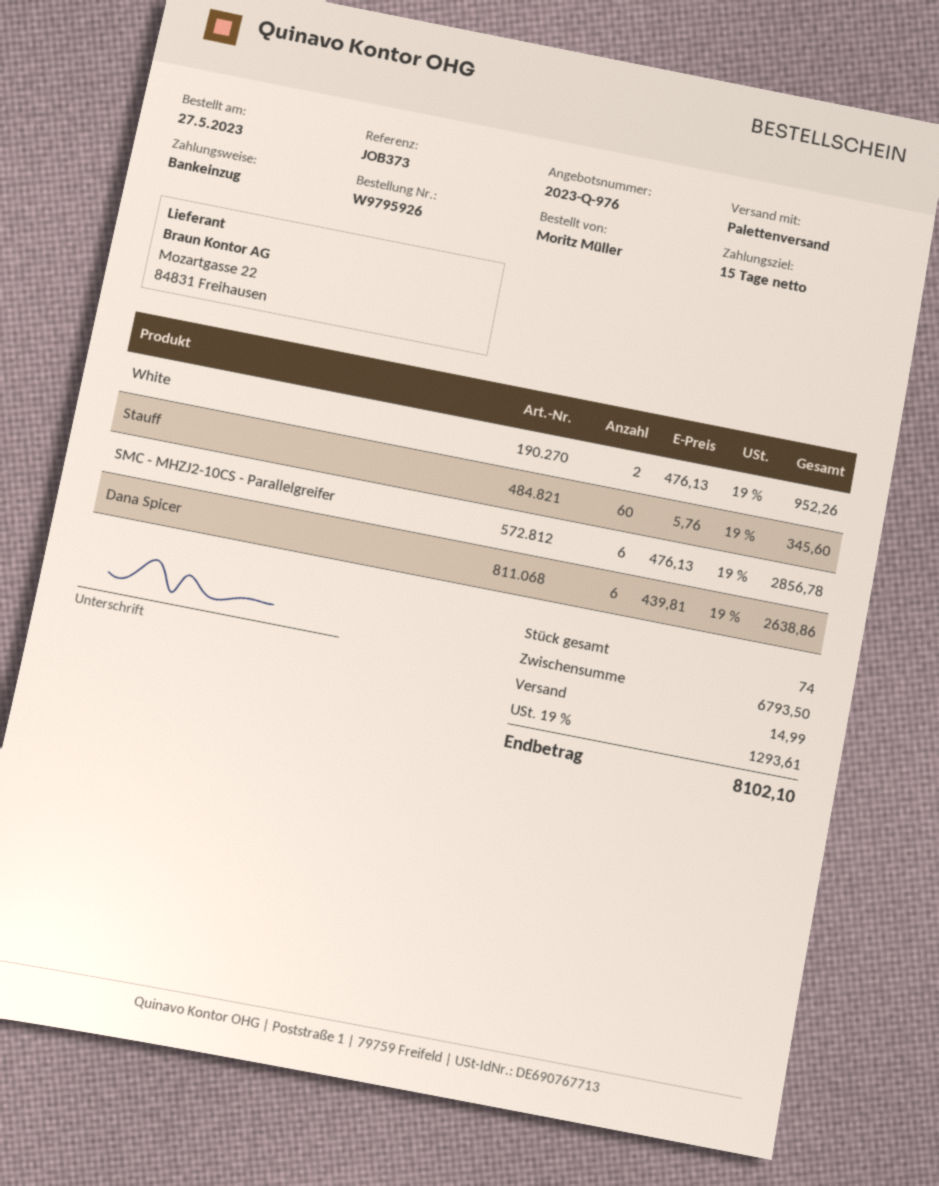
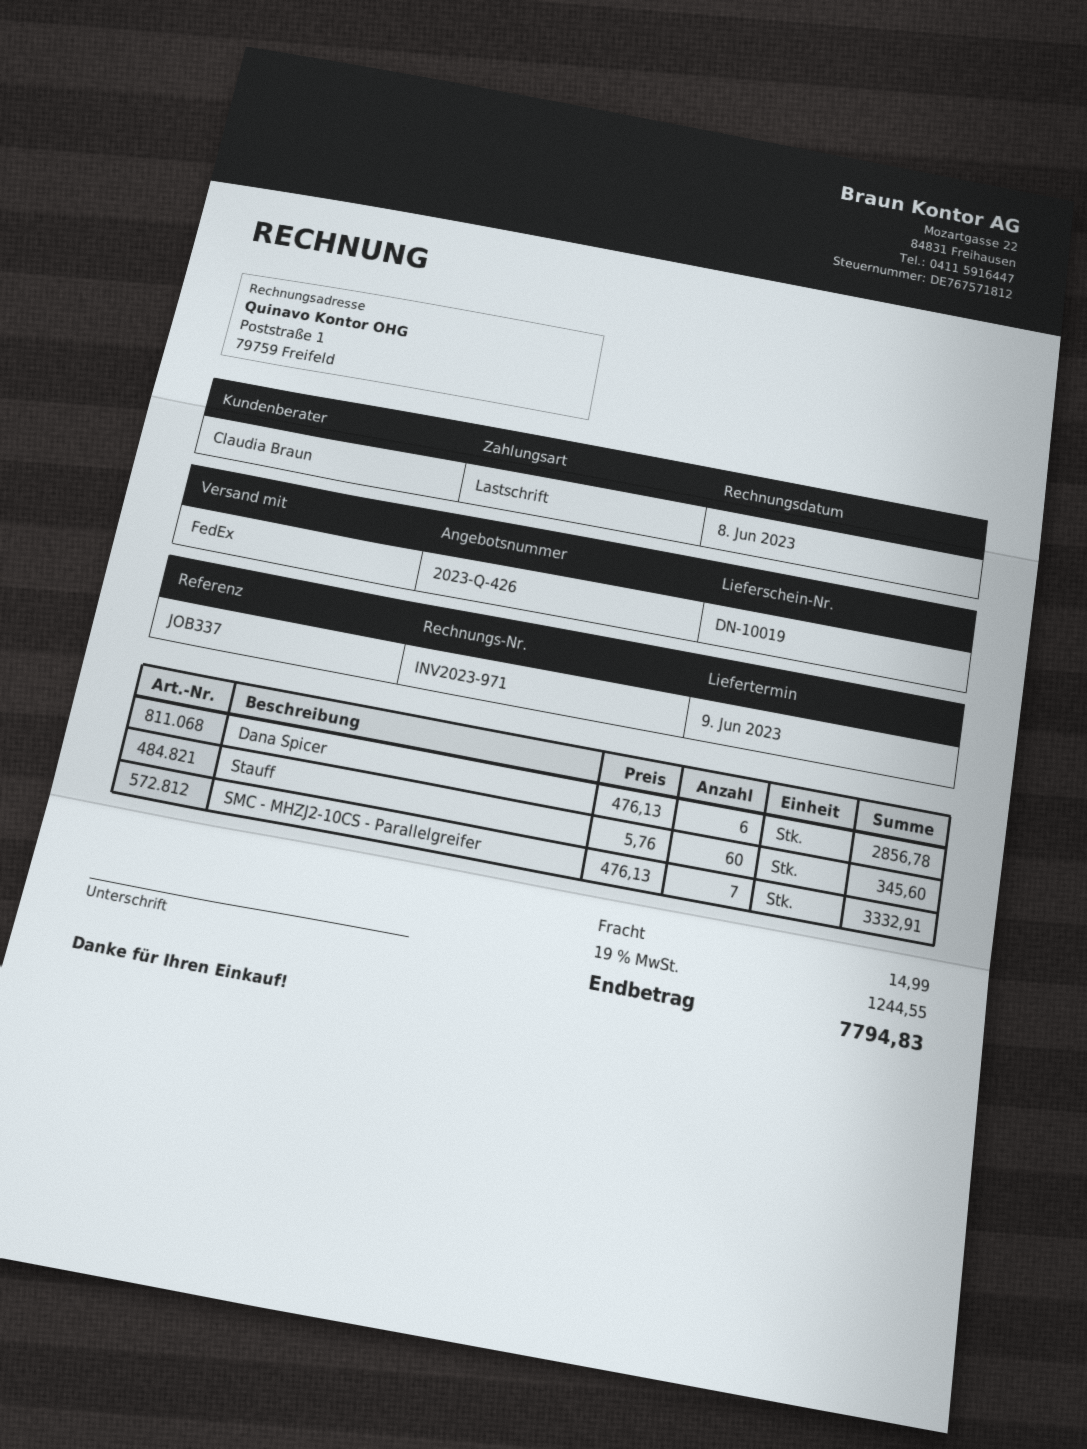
quote number: 2023-Q-976 -> 2023-Q-426
reference: JOB373 -> JOB337
shipping method: pallet freight -> FedEx
White: 2 x 476.13 = 952.26 -> none
SMC - MHZJ2-10CS - Parallelgreifer: 6 x 476.13 = 2856.78 -> 7 x 476.13 = 3332.91
Dana Spicer: 6 x 439.81 = 2638.86 -> 6 x 476.13 = 2856.78
tax: 19% = 1293.61 -> 19% = 1244.55
total: 8102.10 -> 7794.83

